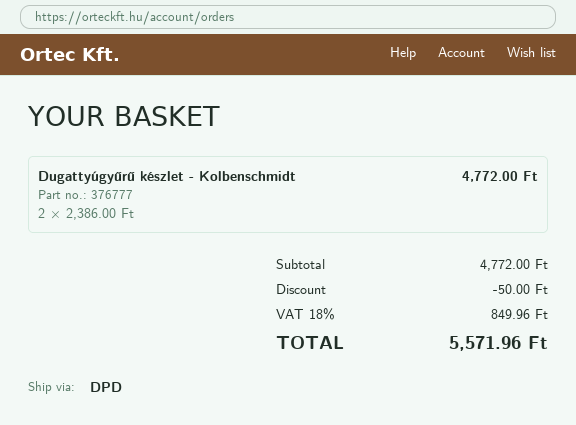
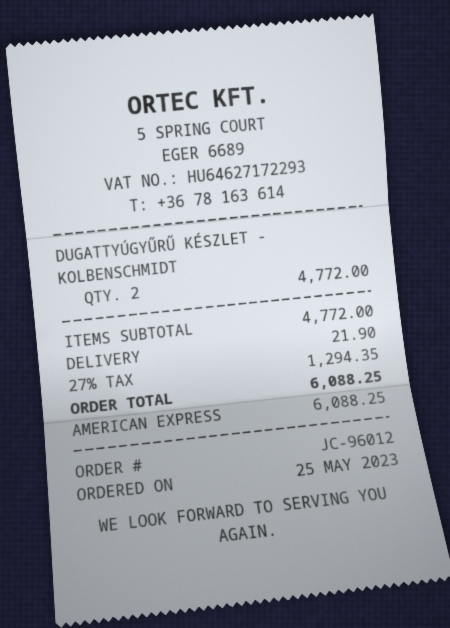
discount: 50.00 -> none
shipping: none -> 21.90
tax: 18% = 849.96 -> 27% = 1294.35
total: 5571.96 -> 6088.25

